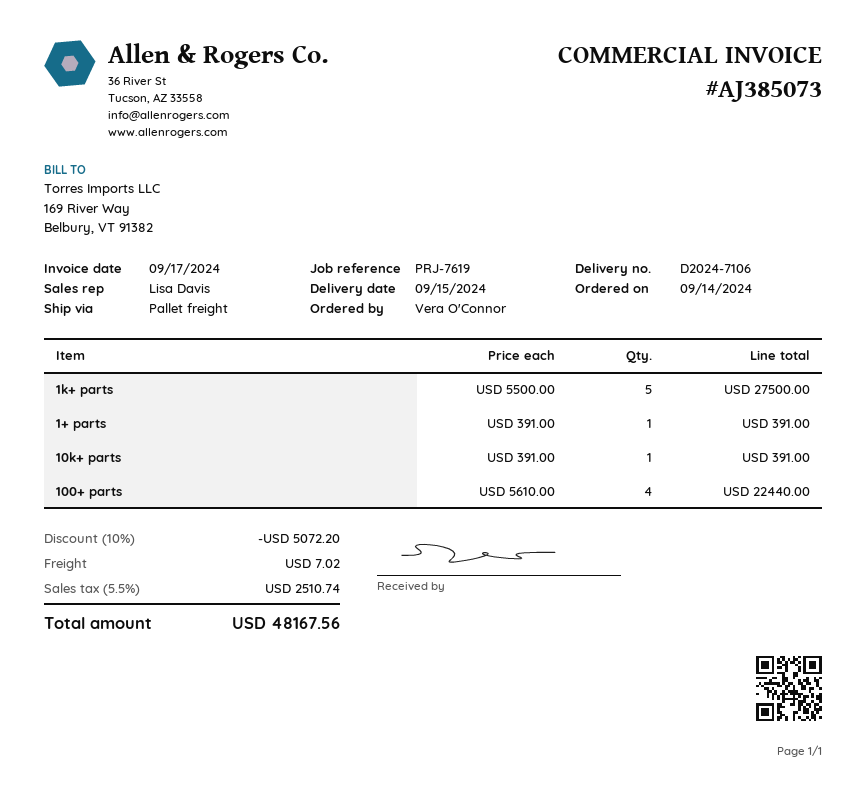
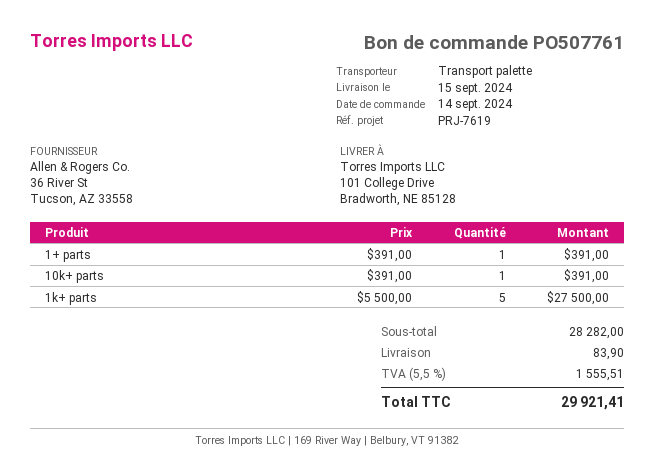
100+ parts: 4 x 5610.00 = 22440.00 -> none
discount: 10% = 5072.20 -> none
shipping: 7.02 -> 83.90
tax: 5.5% = 2510.74 -> 5.5% = 1555.51
total: 48167.56 -> 29921.41

